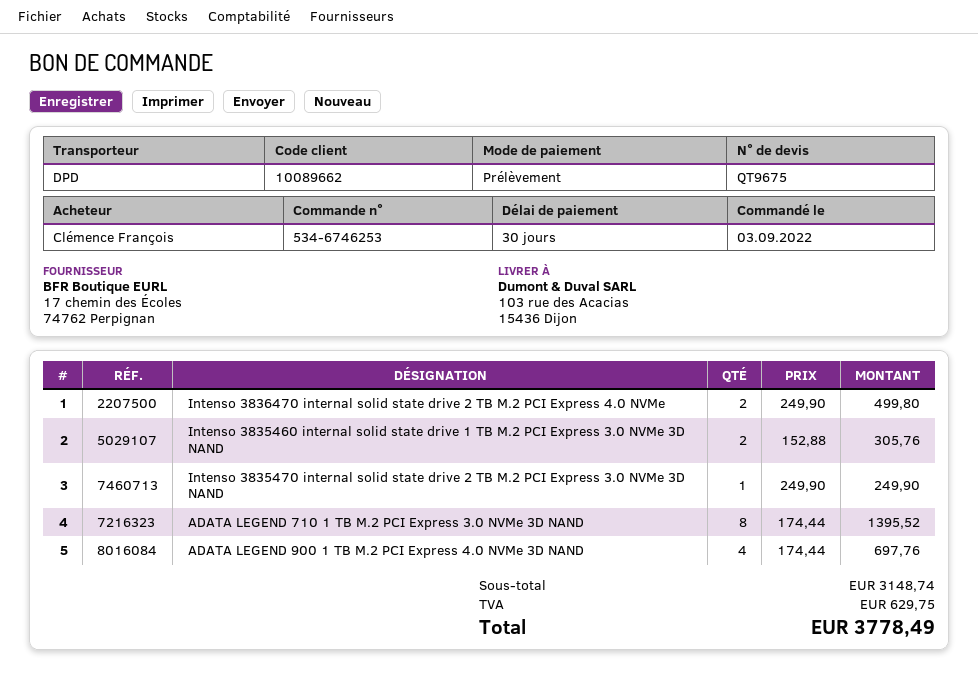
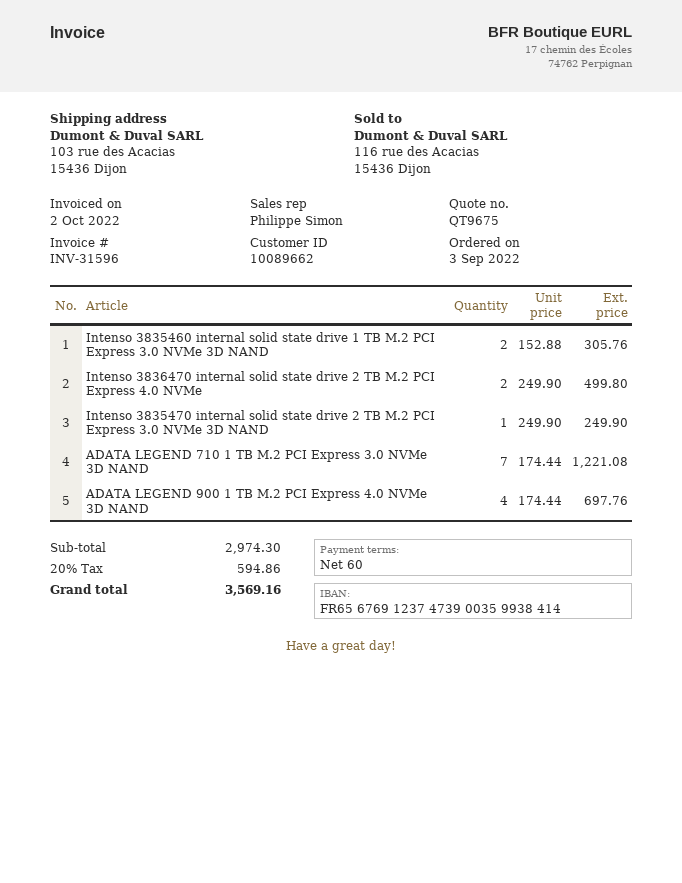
payment terms: 30 days -> 60 days
ADATA LEGEND 710 1 TB M.2 PCI Express 3.0 NVMe 3D NAND: 8 x 174.44 = 1395.52 -> 7 x 174.44 = 1221.08
subtotal: 3148.74 -> 2974.30
tax: 629.75 -> 594.86
total: 3778.49 -> 3569.16

